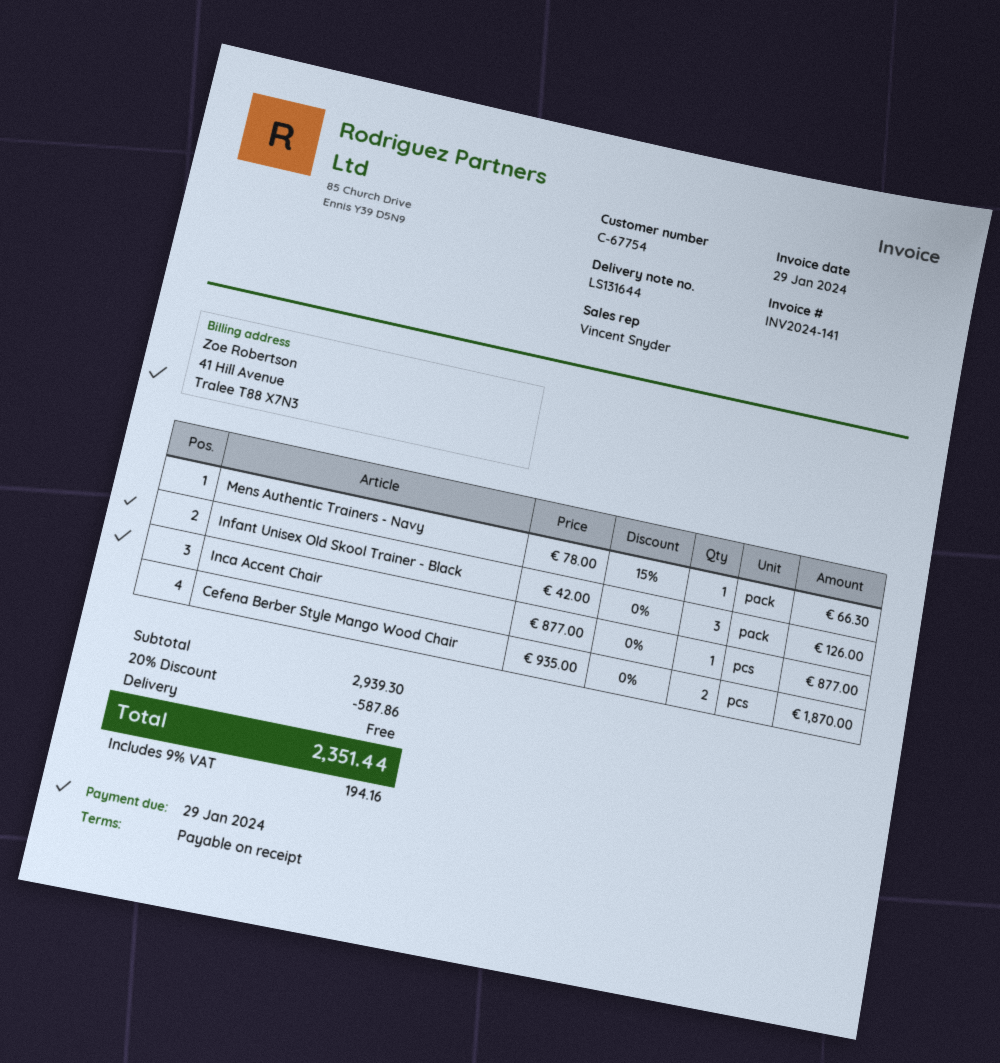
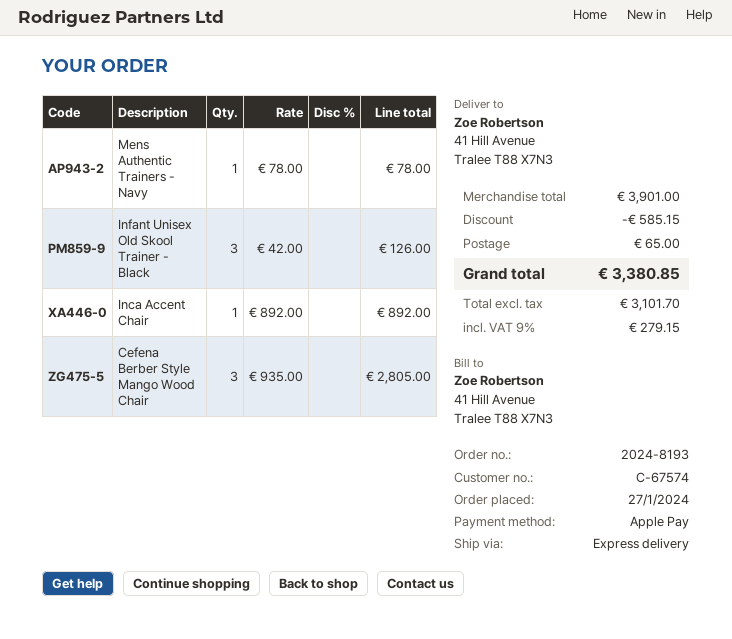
customer number: C-67754 -> C-67574
Mens Authentic Trainers - Navy: 1 x 78.00 - 15% = 66.30 -> 1 x 78.00 = 78.00
Inca Accent Chair: 1 x 877.00 = 877.00 -> 1 x 892.00 = 892.00
Cefena Berber Style Mango Wood Chair: 2 x 935.00 = 1870.00 -> 3 x 935.00 = 2805.00
subtotal: 2939.30 -> 3901.00
discount: 587.86 -> 585.15
shipping: 0.00 -> 65.00
tax: 9% = 194.16 -> 9% = 279.15
total: 2351.44 -> 3380.85

